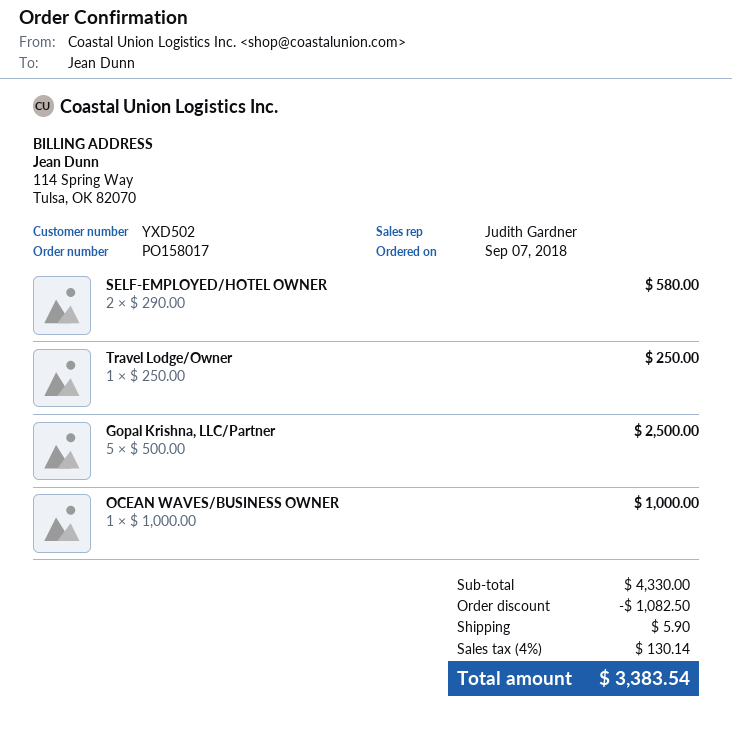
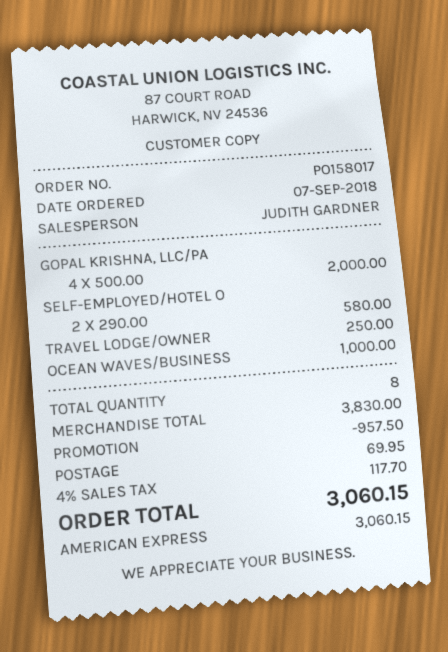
Gopal Krishna, LLC/Partner: 5 x 500.00 = 2500.00 -> 4 x 500.00 = 2000.00
subtotal: 4330.00 -> 3830.00
discount: 1082.50 -> 957.50
shipping: 5.90 -> 69.95
tax: 4% = 130.14 -> 4% = 117.70
total: 3383.54 -> 3060.15

